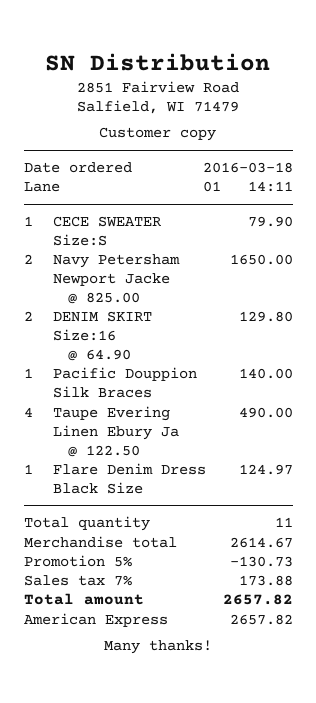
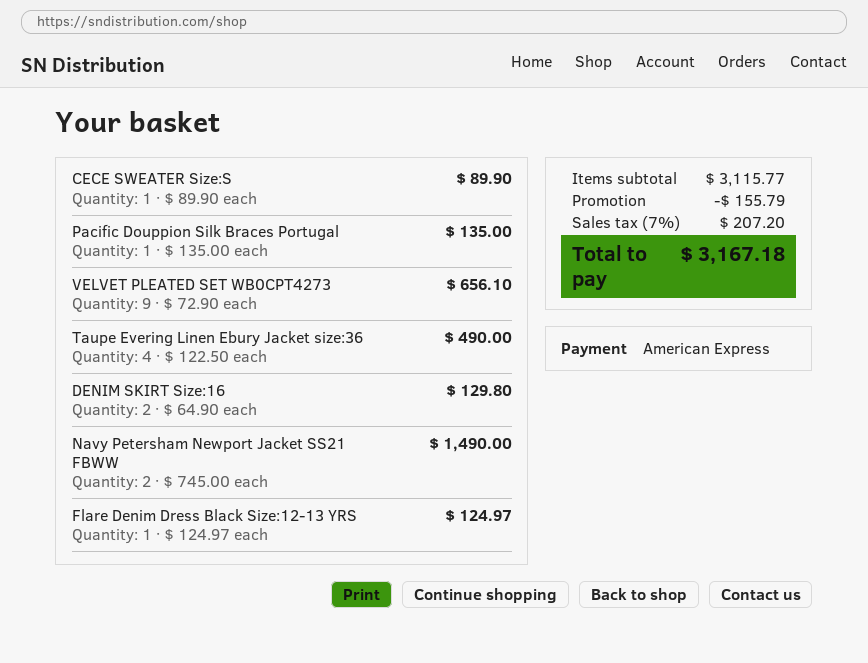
CECE SWEATER Size:S: 1 x 79.90 = 79.90 -> 1 x 89.90 = 89.90
Navy Petersham Newport Jacke: 2 x 825.00 = 1650.00 -> 2 x 745.00 = 1490.00
Pacific Douppion Silk Braces: 1 x 140.00 = 140.00 -> 1 x 135.00 = 135.00
VELVET PLEATED SET WB0CPT4273: none -> 9 x 72.90 = 656.10
subtotal: 2614.67 -> 3115.77
discount: 130.73 -> 155.79
tax: 7% = 173.88 -> 7% = 207.20
total: 2657.82 -> 3167.18

